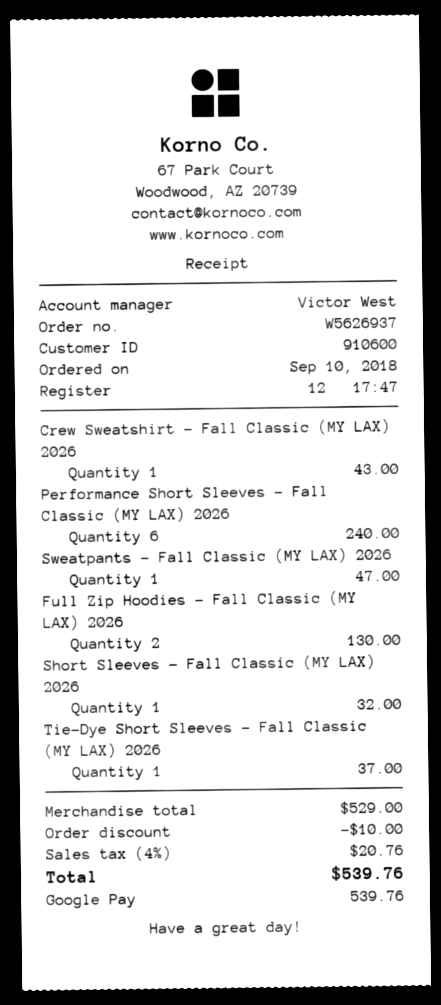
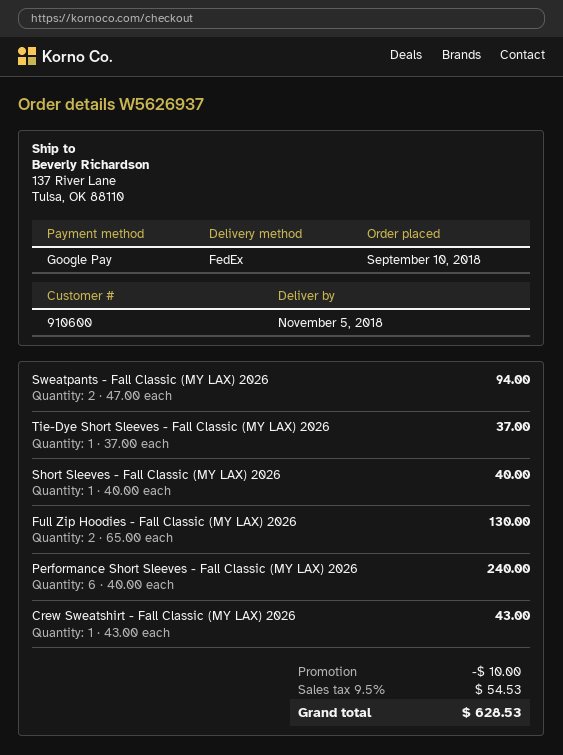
Sweatpants - Fall Classic (MY LAX) 2026: 1 for 47.00 -> 2 for 94.00
Short Sleeves - Fall Classic (MY LAX) 2026: 1 for 32.00 -> 1 for 40.00
tax: 4% = 20.76 -> 9.5% = 54.53
total: 539.76 -> 628.53

